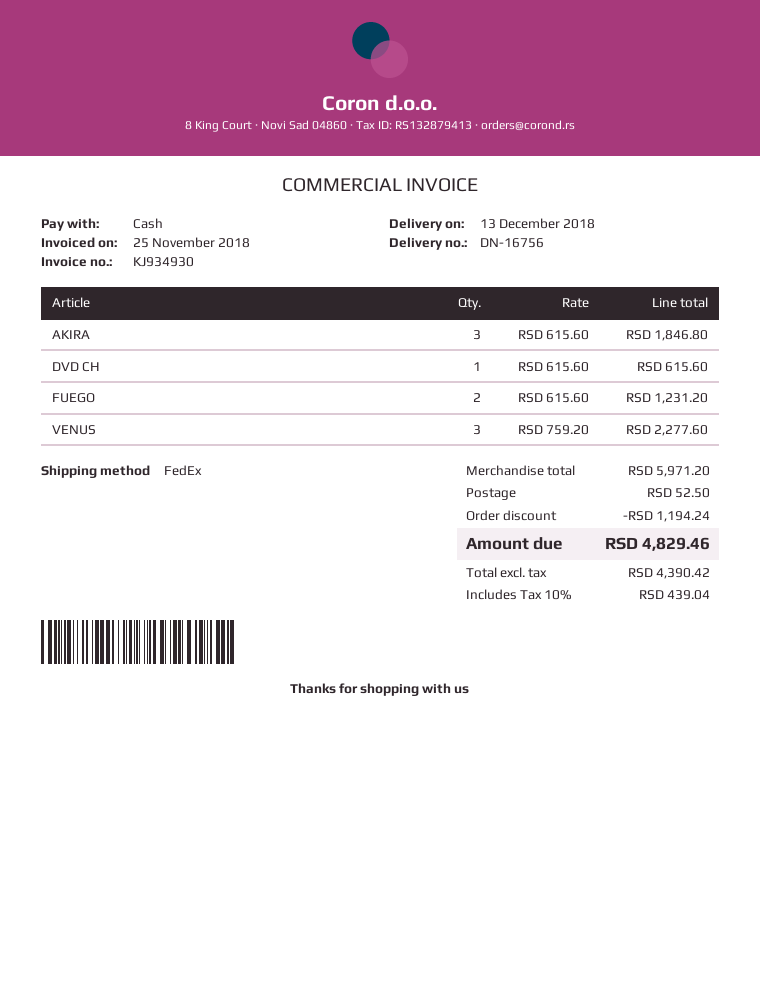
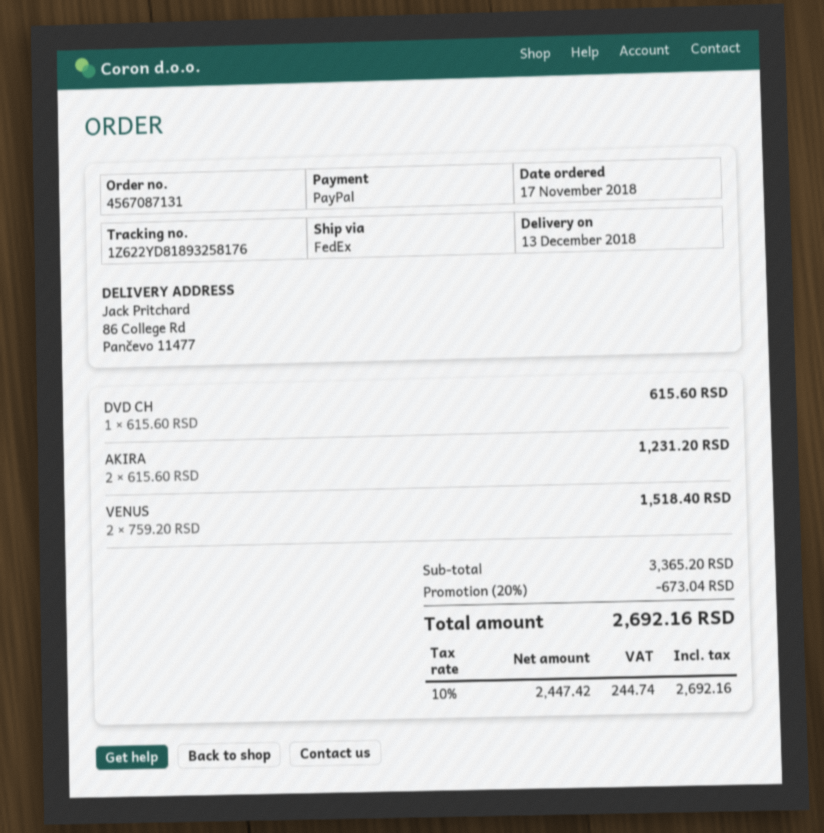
payment method: cash -> PayPal
AKIRA: 3 x 615.60 = 1846.80 -> 2 x 615.60 = 1231.20
FUEGO: 2 x 615.60 = 1231.20 -> none
VENUS: 3 x 759.20 = 2277.60 -> 2 x 759.20 = 1518.40
subtotal: 5971.20 -> 3365.20
discount: 1194.24 -> 673.04
shipping: 52.50 -> none
net: 4390.42 -> 2447.42
tax: 10% = 439.04 -> 10% = 244.74
total: 4829.46 -> 2692.16

